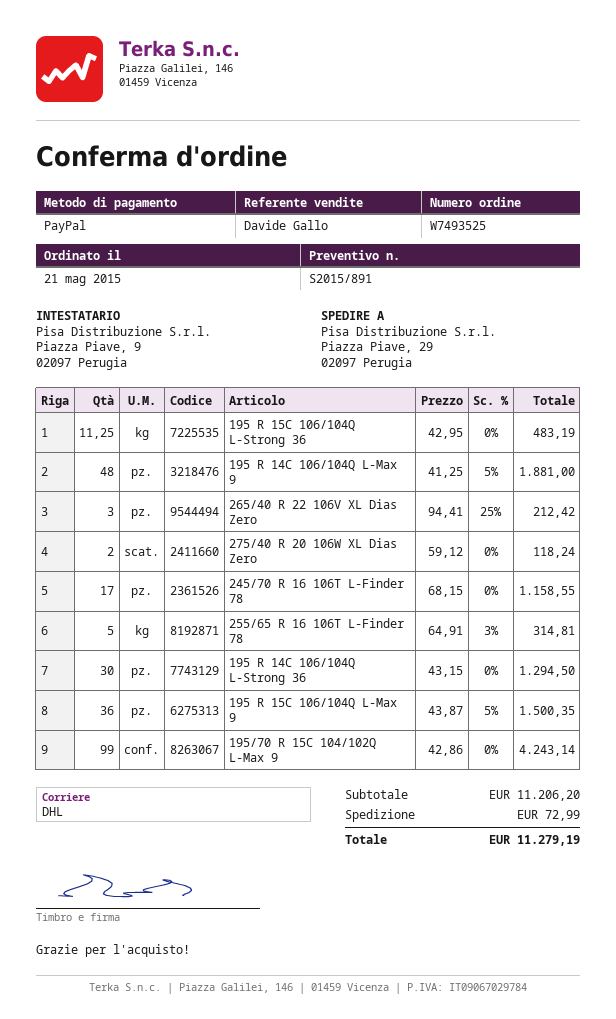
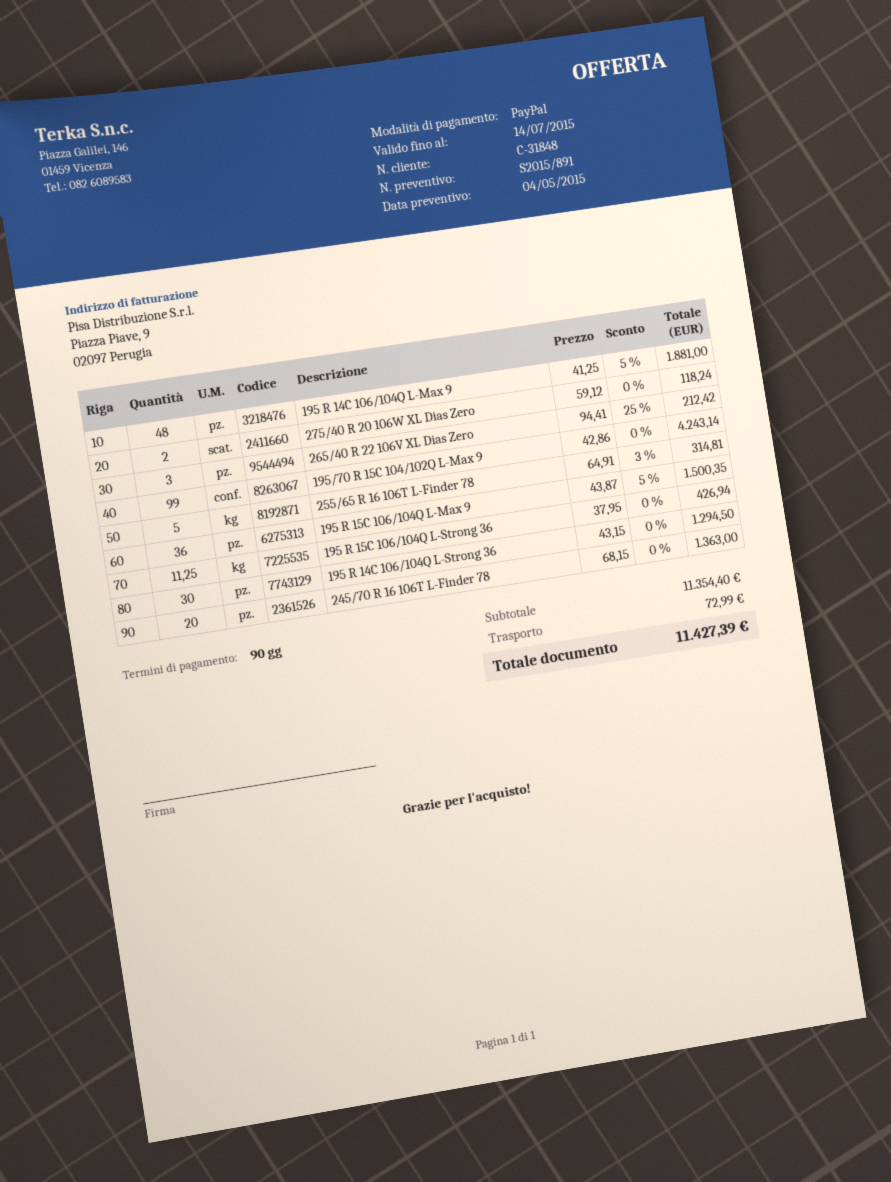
195 R 15C 106/104Q L-Strong 36: 11.25 x 42.95 = 483.19 -> 11.25 x 37.95 = 426.94
245/70 R 16 106T L-Finder 78: 17 x 68.15 = 1158.55 -> 20 x 68.15 = 1363.00
subtotal: 11206.20 -> 11354.40
total: 11279.19 -> 11427.39

